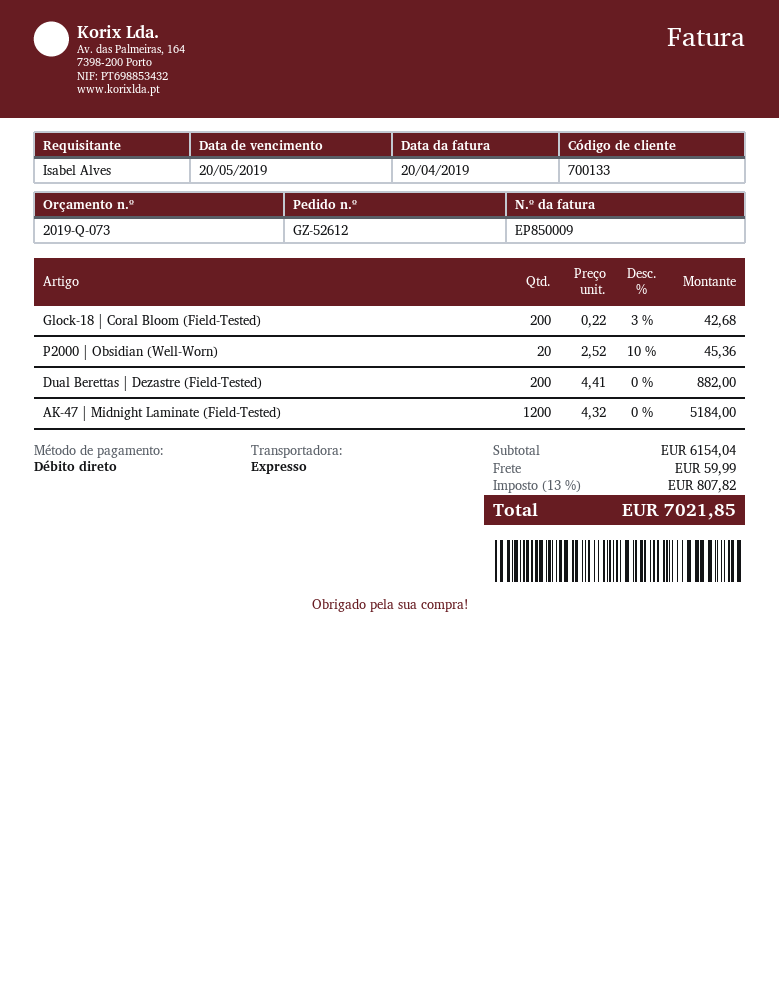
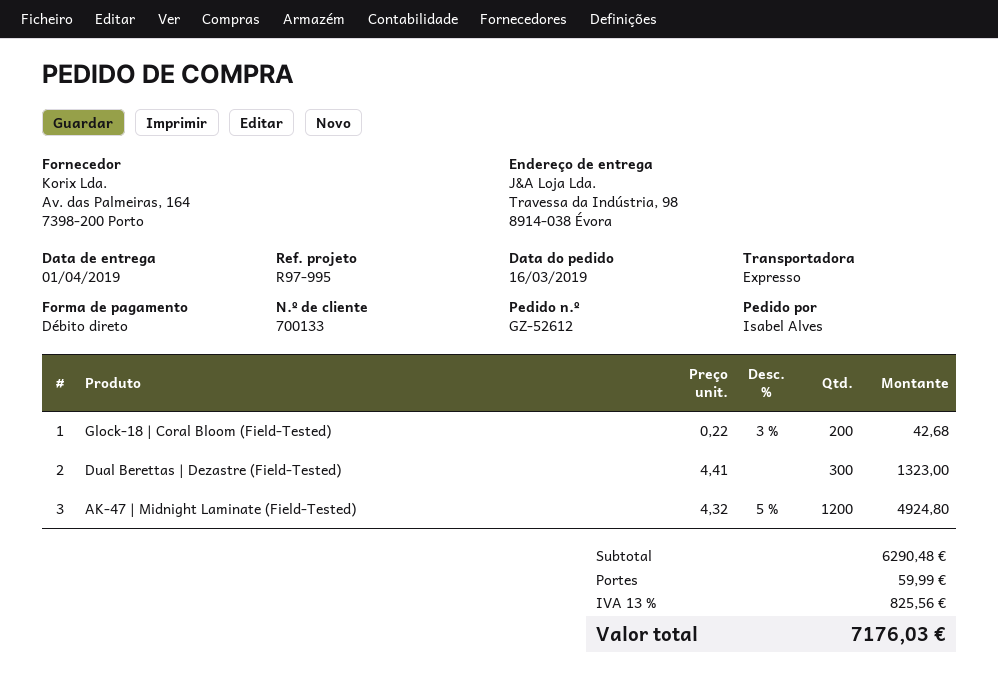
P2000 | Obsidian (Well-Worn): 20 x 2.52 - 10% = 45.36 -> none
Dual Berettas | Dezastre (Field-Tested): 200 x 4.41 = 882.00 -> 300 x 4.41 = 1323.00
AK-47 | Midnight Laminate (Field-Tested): 1200 x 4.32 = 5184.00 -> 1200 x 4.32 - 5% = 4924.80
subtotal: 6154.04 -> 6290.48
tax: 13% = 807.82 -> 13% = 825.56
total: 7021.85 -> 7176.03

